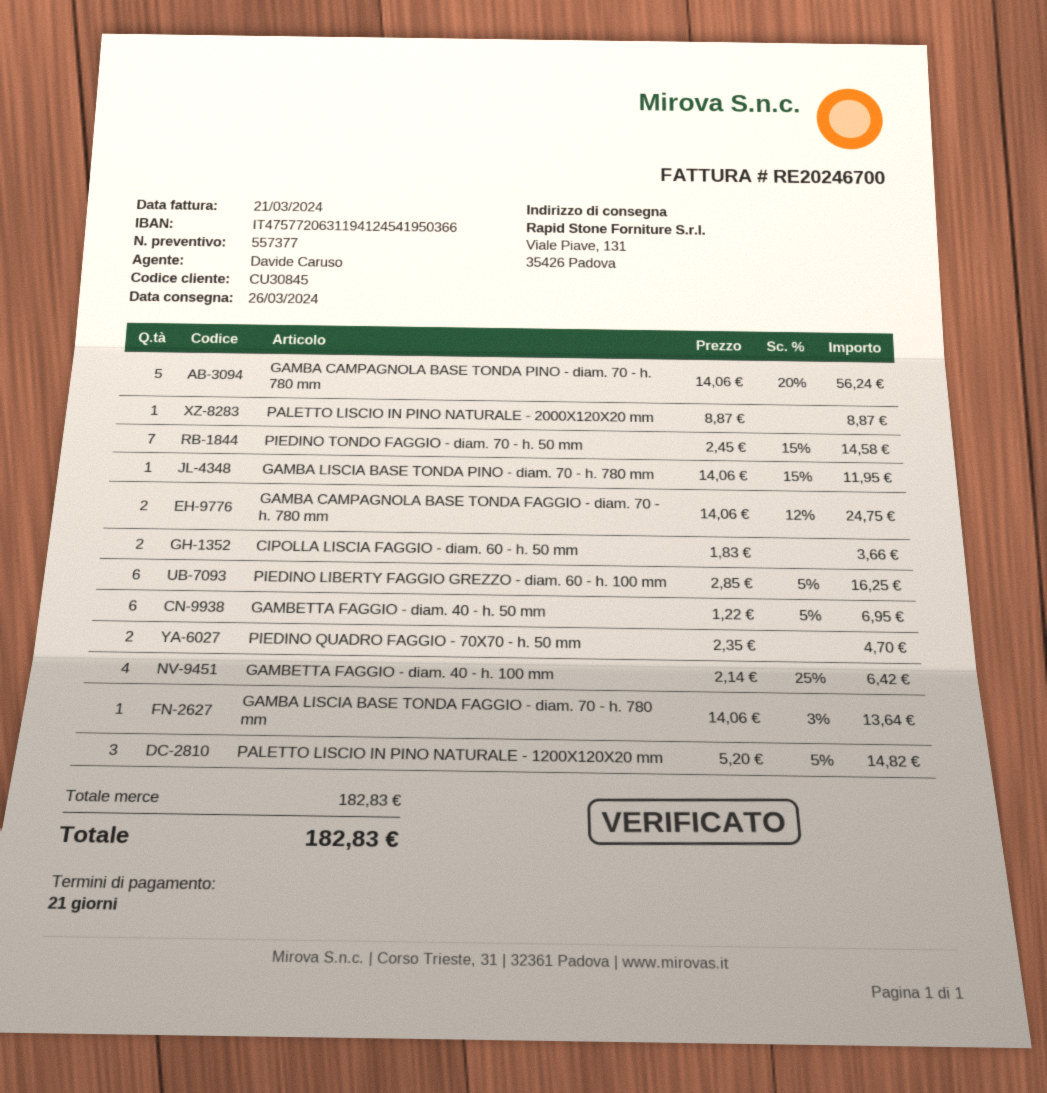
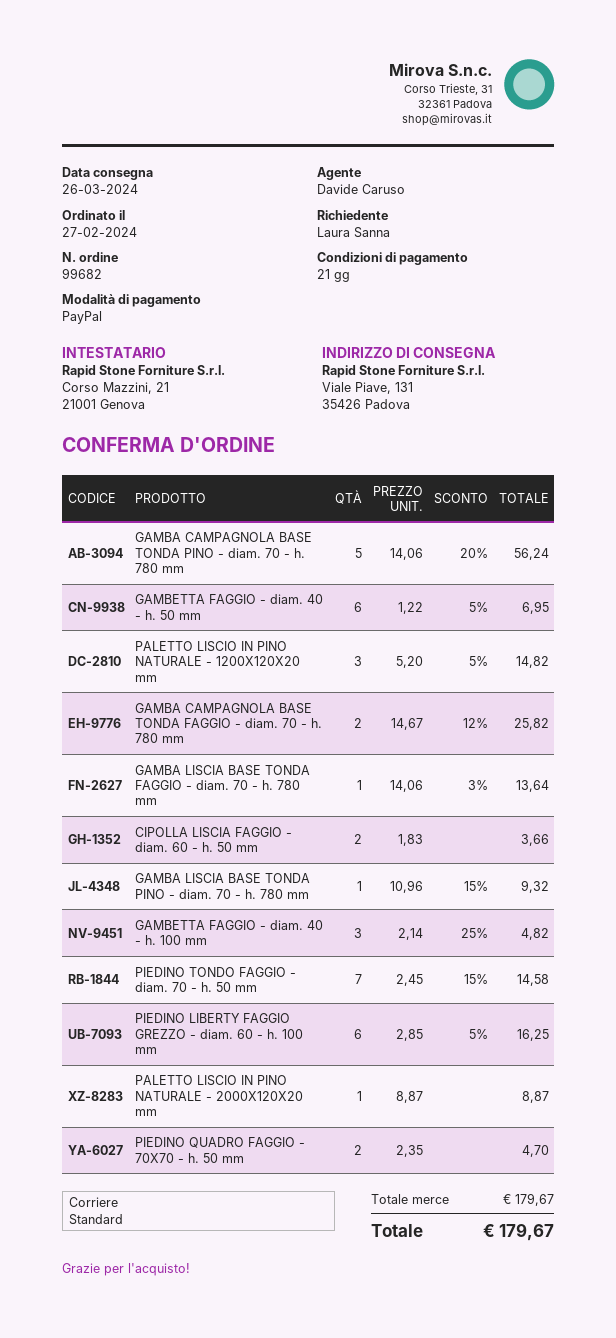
GAMBA LISCIA BASE TONDA PINO - diam. 70 - h. 780 mm: 1 x 14.06 - 15% = 11.95 -> 1 x 10.96 - 15% = 9.32
GAMBA CAMPAGNOLA BASE TONDA FAGGIO - diam. 70 - h. 780 mm: 2 x 14.06 - 12% = 24.75 -> 2 x 14.67 - 12% = 25.82
GAMBETTA FAGGIO - diam. 40 - h. 100 mm: 4 x 2.14 - 25% = 6.42 -> 3 x 2.14 - 25% = 4.82
subtotal: 182.83 -> 179.67
total: 182.83 -> 179.67

